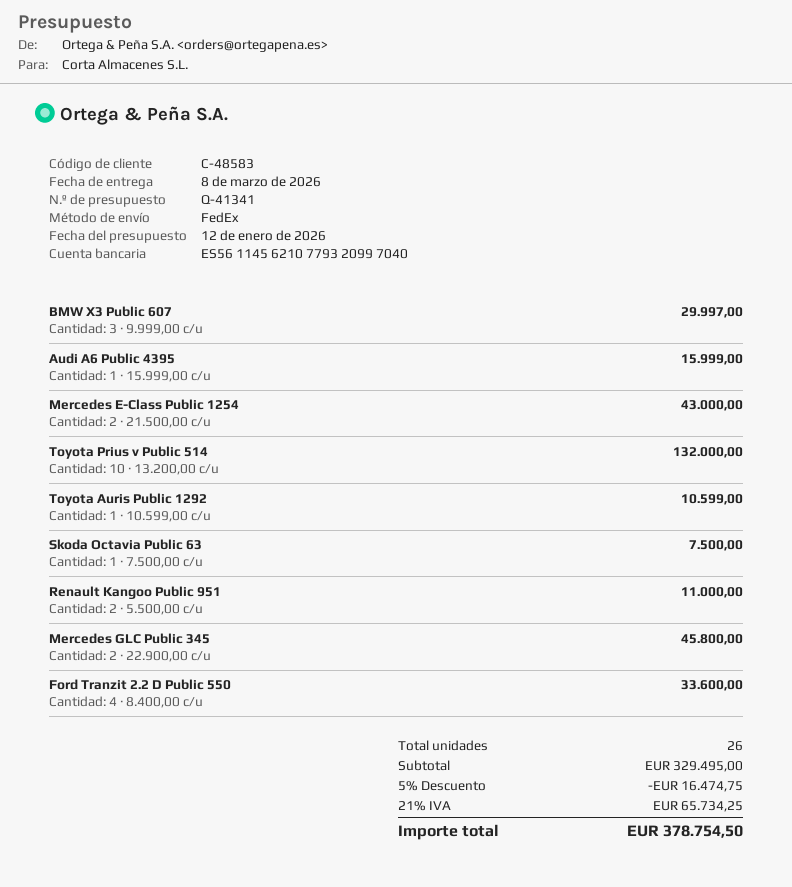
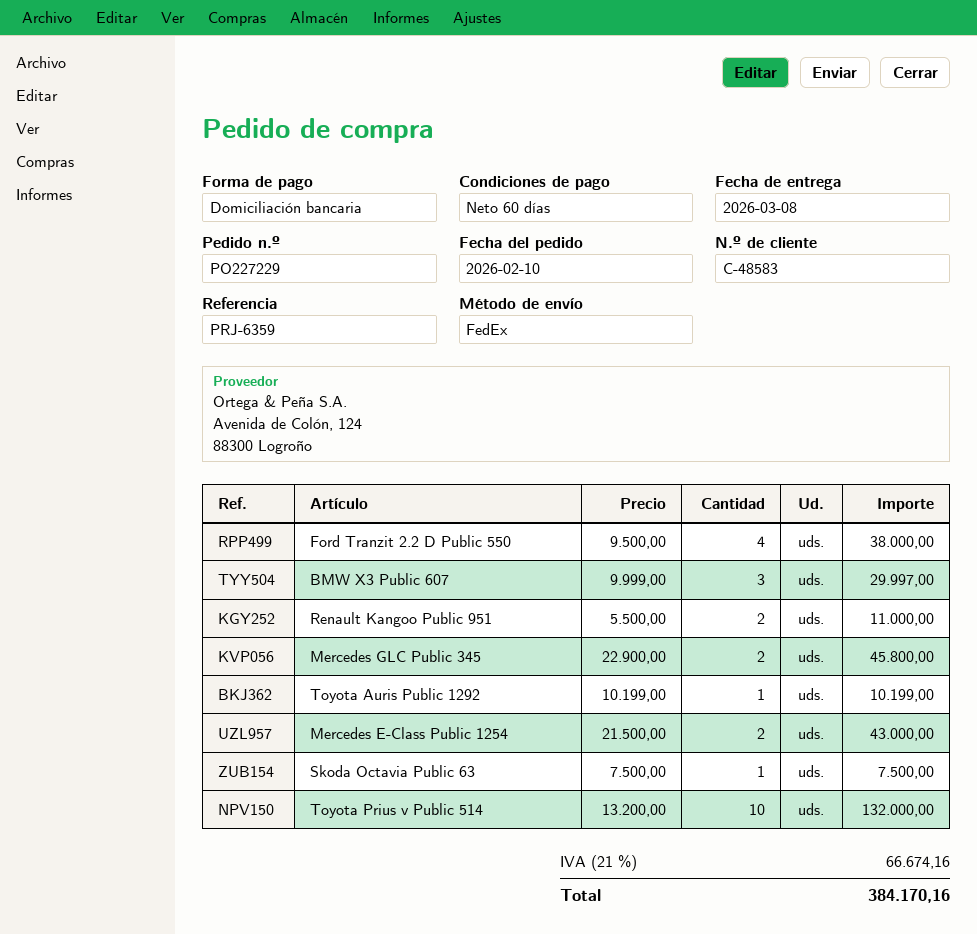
Audi A6 Public 4395: 1 x 15999.00 = 15999.00 -> none
Toyota Auris Public 1292: 1 x 10599.00 = 10599.00 -> 1 x 10199.00 = 10199.00
Ford Tranzit 2.2 D Public 550: 4 x 8400.00 = 33600.00 -> 4 x 9500.00 = 38000.00
discount: 5% = 16474.75 -> none
tax: 21% = 65734.25 -> 21% = 66674.16
total: 378754.50 -> 384170.16

